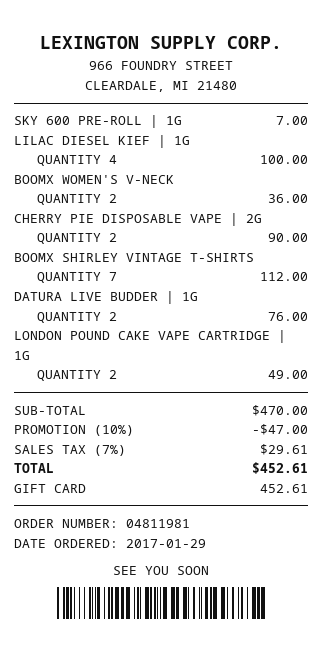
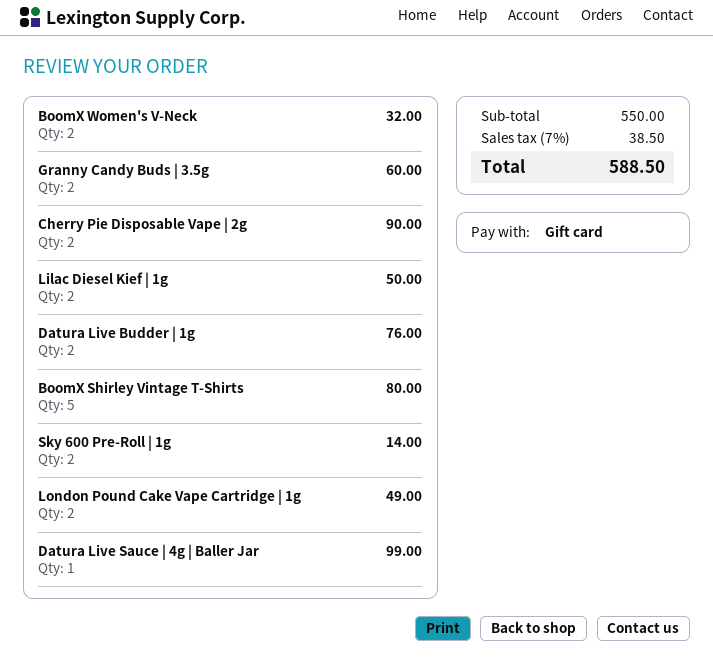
SKY 600 PRE-ROLL | 1G: 1 for 7.00 -> 2 for 14.00
LILAC DIESEL KIEF | 1G: 4 for 100.00 -> 2 for 50.00
BOOMX WOMEN'S V-NECK: 2 for 36.00 -> 2 for 32.00
BOOMX SHIRLEY VINTAGE T-SHIRTS: 7 for 112.00 -> 5 for 80.00
Granny Candy Buds | 3.5g: none -> 2 for 60.00
Datura Live Sauce | 4g | Baller Jar: none -> 1 for 99.00
subtotal: 470.00 -> 550.00
discount: 10% = 47.00 -> none
tax: 7% = 29.61 -> 7% = 38.50
total: 452.61 -> 588.50

